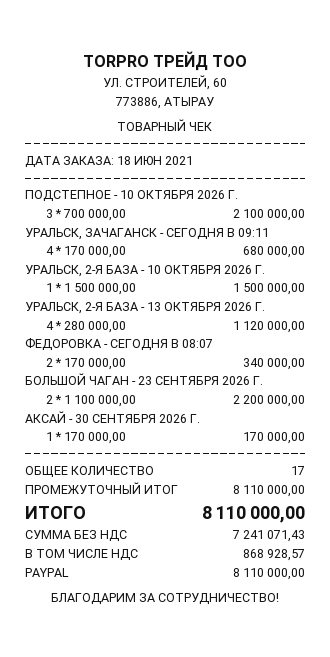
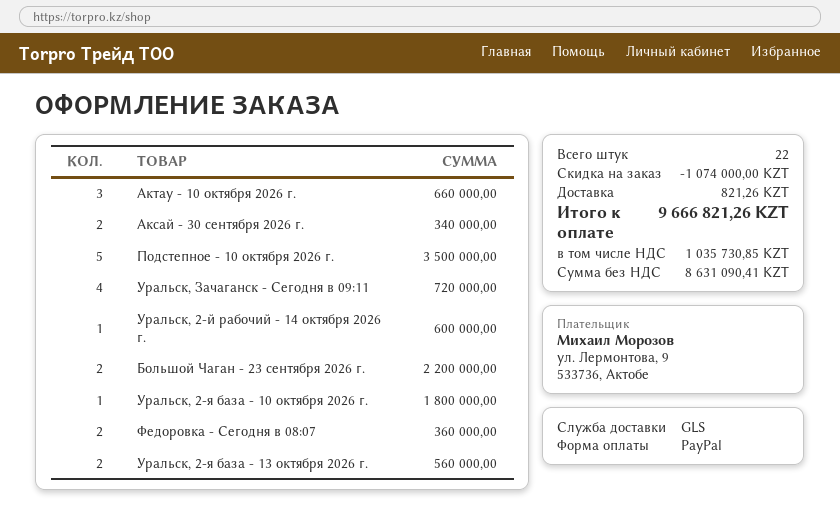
ПОДСТЕПНОЕ - 10 ОКТЯБРЯ 2026 Г.: 3 for 2100000.00 -> 5 for 3500000.00
УРАЛЬСК, ЗАЧАГАНСК - СЕГОДНЯ В 09:11: 4 for 680000.00 -> 4 for 720000.00
УРАЛЬСК, 2-Я БАЗА - 10 ОКТЯБРЯ 2026 Г.: 1 for 1500000.00 -> 1 for 1800000.00
УРАЛЬСК, 2-Я БАЗА - 13 ОКТЯБРЯ 2026 Г.: 4 for 1120000.00 -> 2 for 560000.00
ФЕДОРОВКА - СЕГОДНЯ В 08:07: 2 for 340000.00 -> 2 for 360000.00
АКСАЙ - 30 СЕНТЯБРЯ 2026 Г.: 1 for 170000.00 -> 2 for 340000.00
Актау - 10 октября 2026 г.: none -> 3 for 660000.00
Уральск, 2-й рабочий - 14 октября 2026 г.: none -> 1 for 600000.00
total quantity: 17 -> 22
discount: none -> 1074000.00
shipping: none -> 821.26
net: 7241071.43 -> 8631090.41
tax: 868928.57 -> 1035730.85
total: 8110000.00 -> 9666821.26

